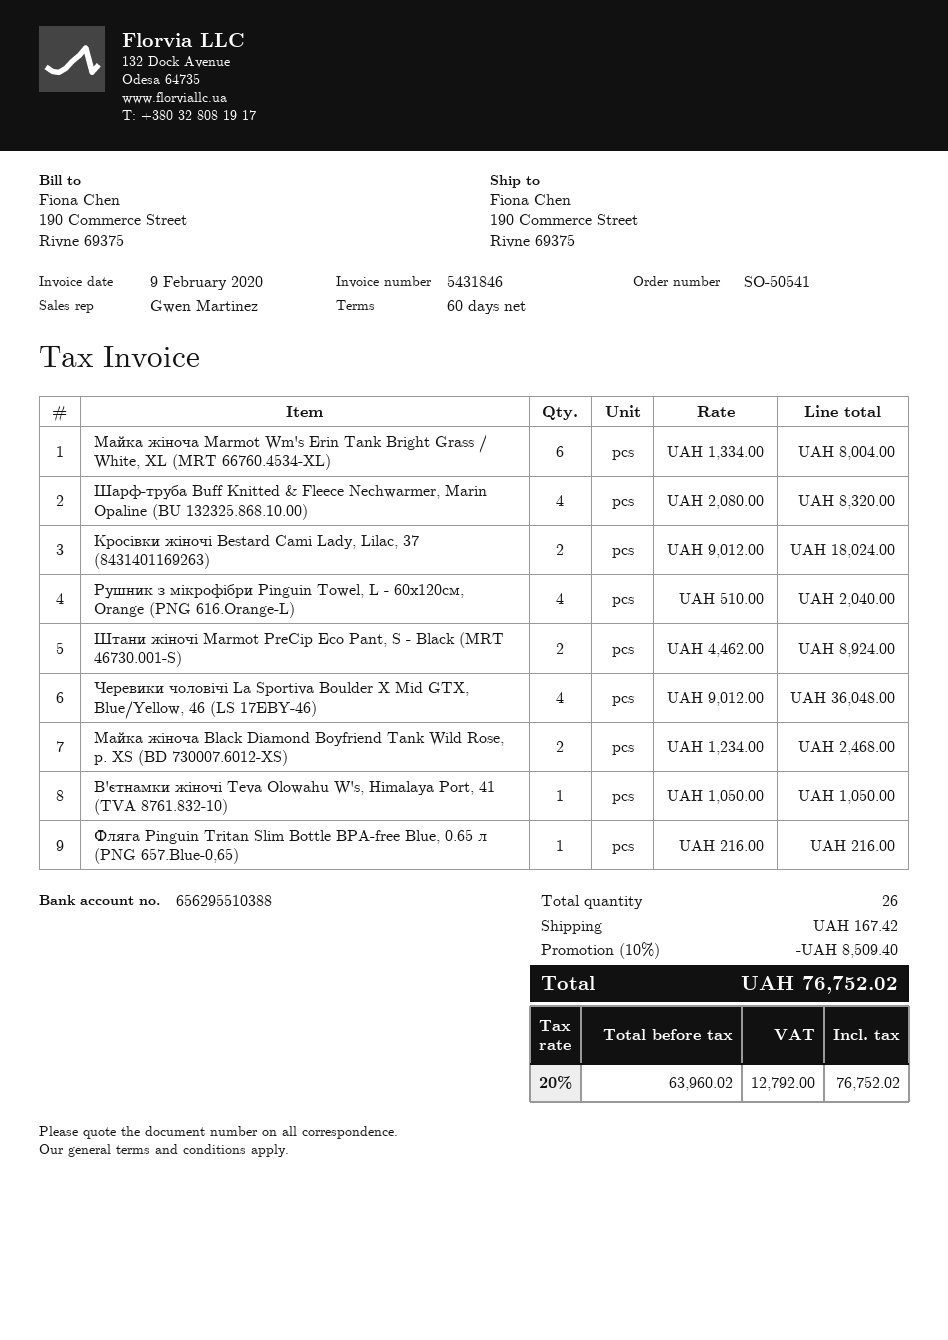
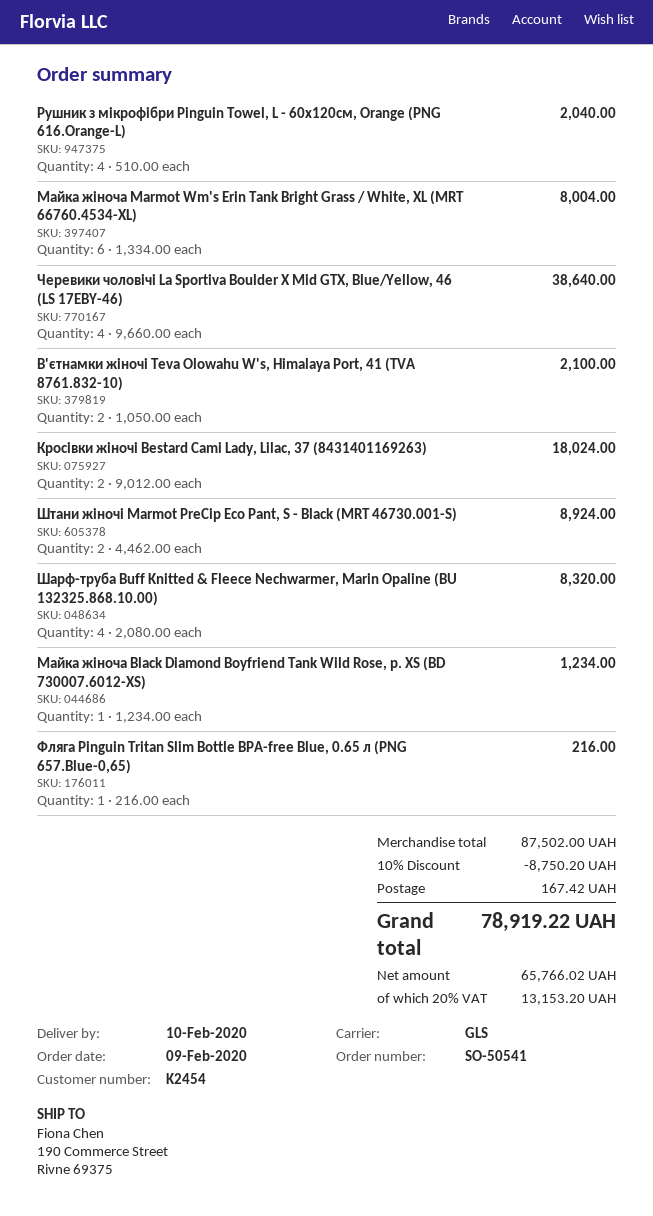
Черевики чоловічі La Sportiva Boulder X Mid GTX, Blue/Yellow, 46 (LS 17EBY-46): 4 x 9012.00 = 36048.00 -> 4 x 9660.00 = 38640.00
Майка жіноча Black Diamond Boyfriend Tank Wild Rose, р. XS (BD 730007.6012-XS): 2 x 1234.00 = 2468.00 -> 1 x 1234.00 = 1234.00
В'єтнамки жіночі Teva Olowahu W's, Himalaya Port, 41 (TVA 8761.832-10): 1 x 1050.00 = 1050.00 -> 2 x 1050.00 = 2100.00
discount: 10% = 8509.40 -> 10% = 8750.20
net: 63960.02 -> 65766.02
tax: 20% = 12792.00 -> 20% = 13153.20
total: 76752.02 -> 78919.22

